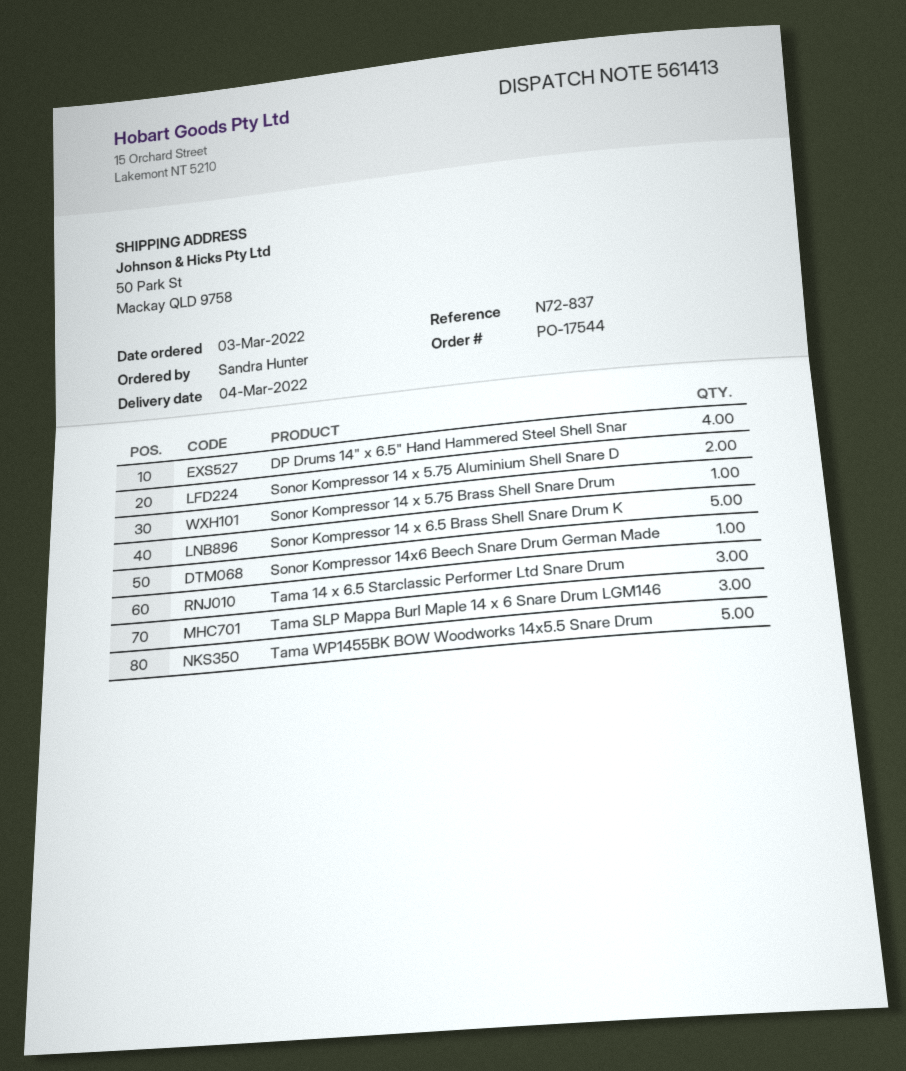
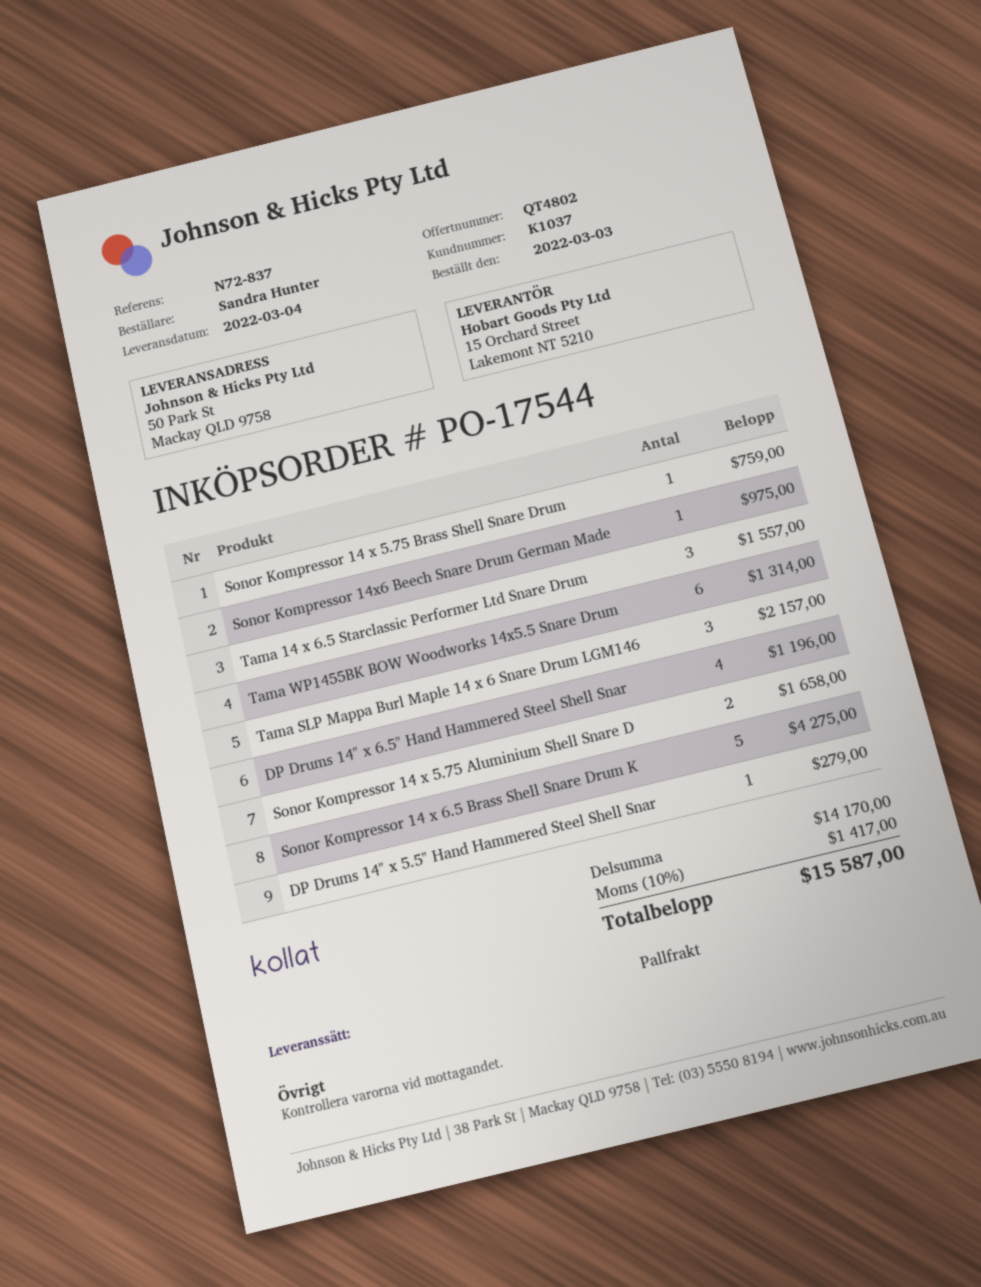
Tama WP1455BK BOW Woodworks 14x5.5 Snare Drum: 5 -> 6
DP Drums 14" x 5.5" Hand Hammered Steel Shell Snar: none -> 1

